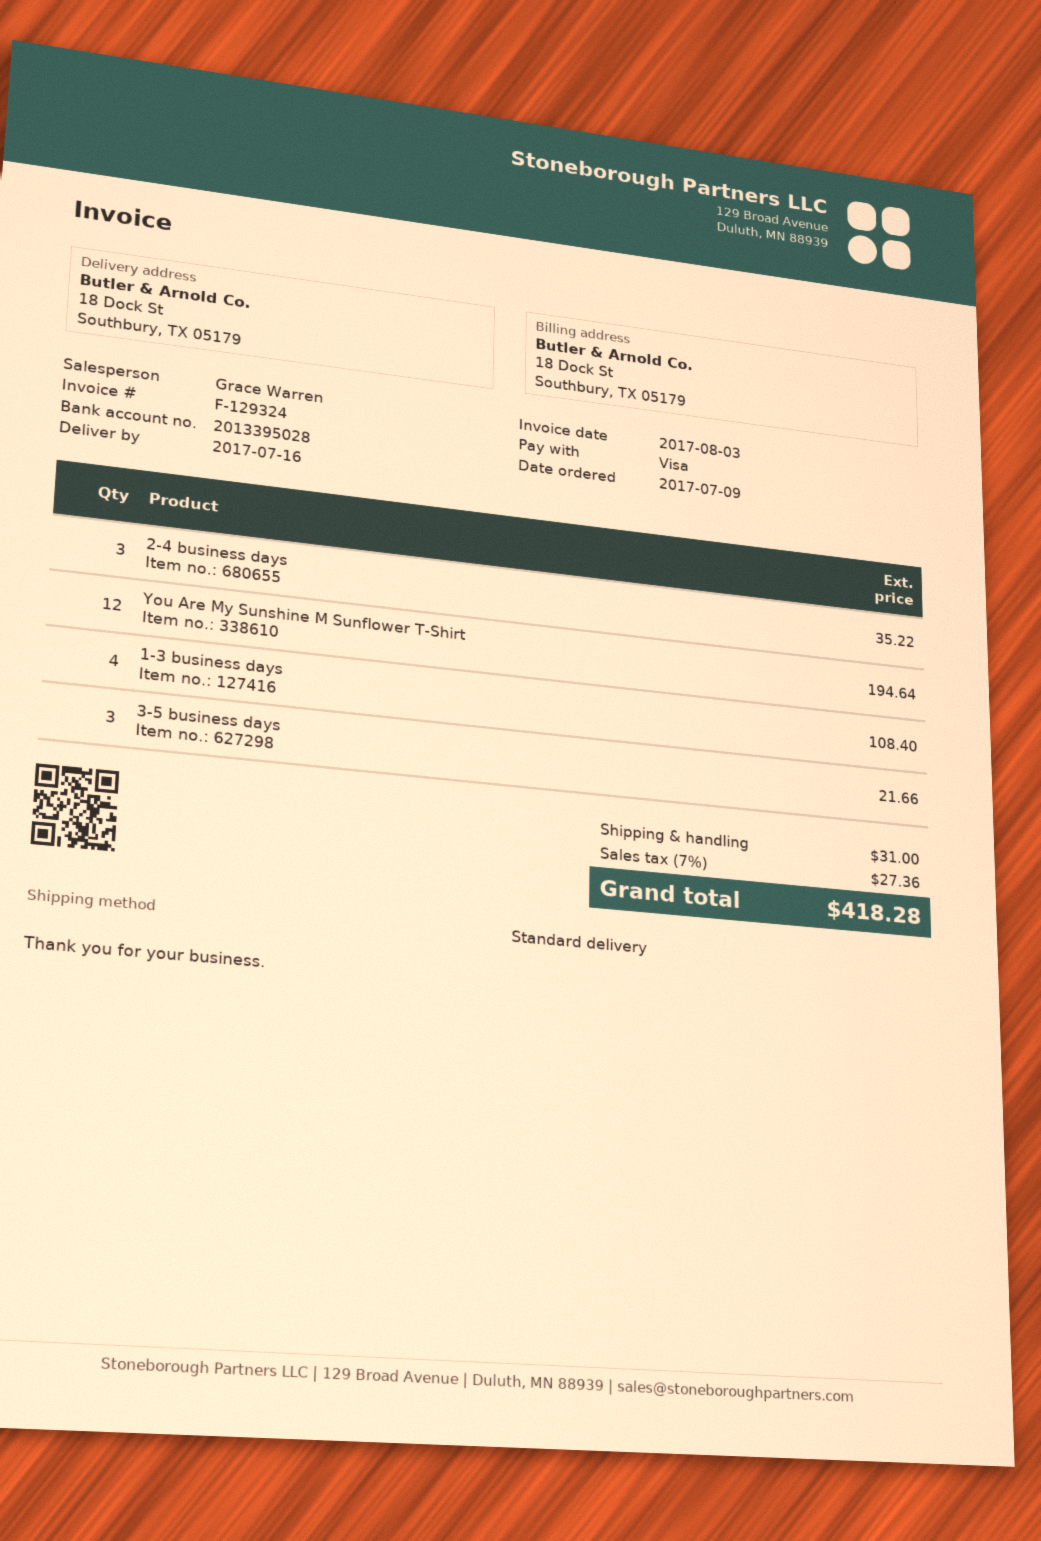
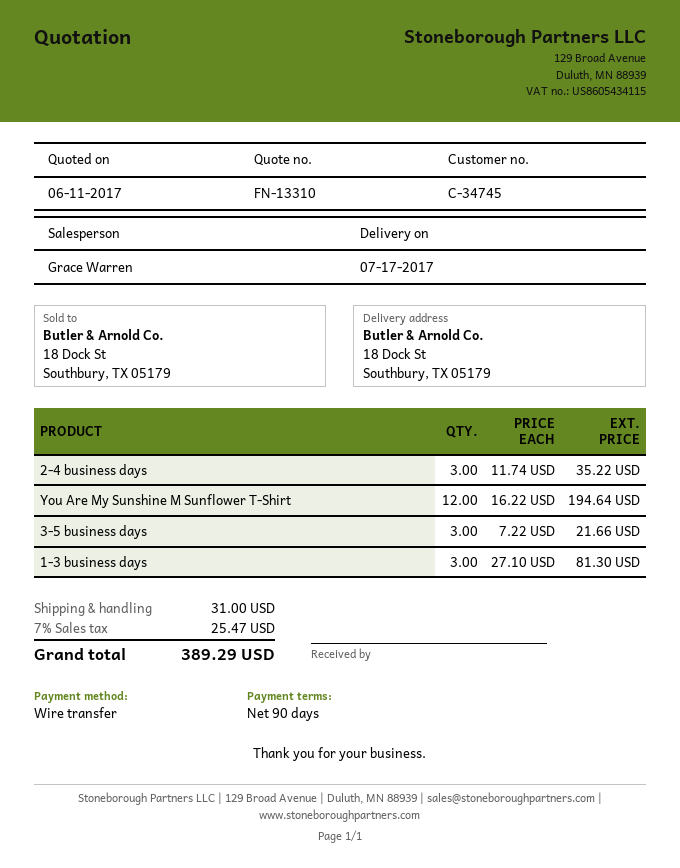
delivery date: 2017-07-16 -> 2017-07-17
payment method: Visa -> bank transfer
1-3 business days: 4 for 108.40 -> 3 for 81.30
tax: 7% = 27.36 -> 7% = 25.47
total: 418.28 -> 389.29

